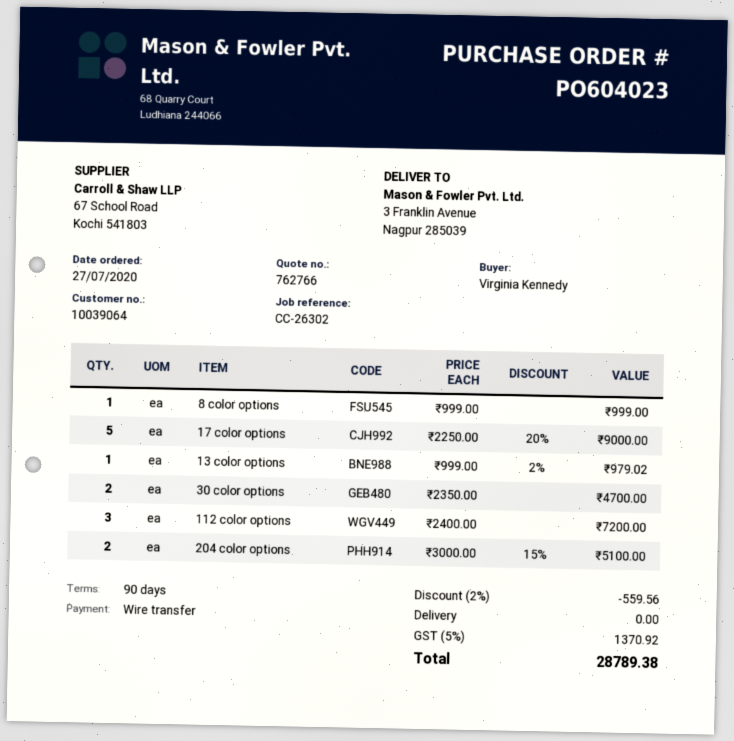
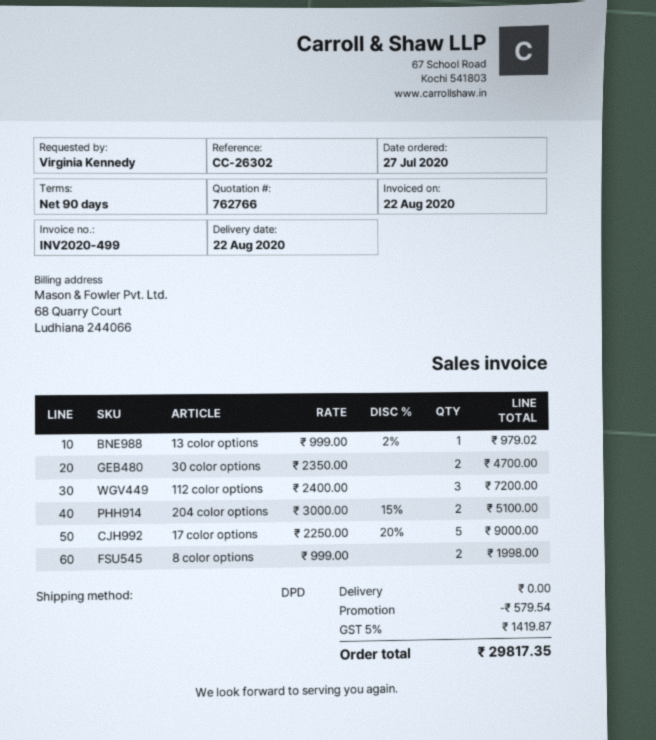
8 color options: 1 x 999.00 = 999.00 -> 2 x 999.00 = 1998.00
discount: 559.56 -> 579.54
tax: 5% = 1370.92 -> 5% = 1419.87
total: 28789.38 -> 29817.35

